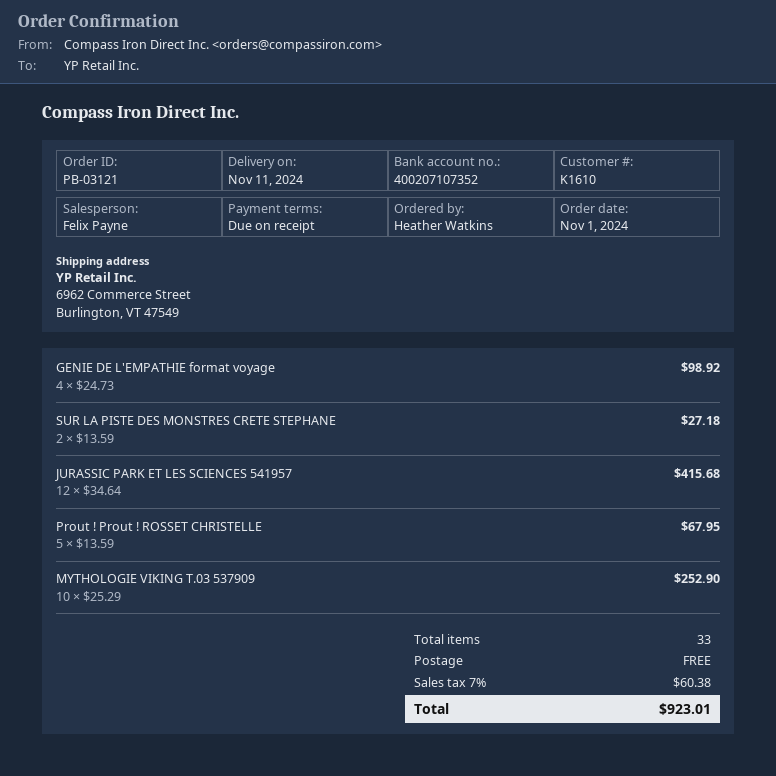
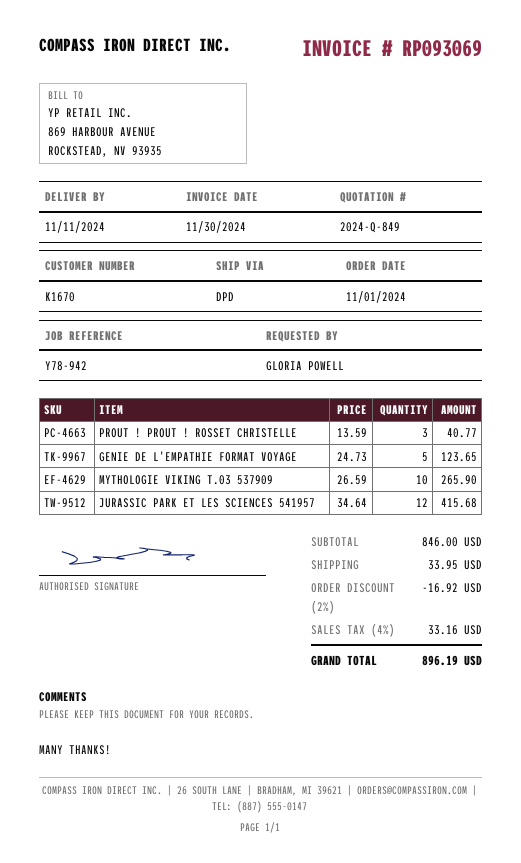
customer number: K1610 -> K1670
ordered by: Heather Watkins -> GLORIA POWELL
GENIE DE L'EMPATHIE format voyage: 4 x 24.73 = 98.92 -> 5 x 24.73 = 123.65
SUR LA PISTE DES MONSTRES CRETE STEPHANE: 2 x 13.59 = 27.18 -> none
Prout ! Prout ! ROSSET CHRISTELLE: 5 x 13.59 = 67.95 -> 3 x 13.59 = 40.77
MYTHOLOGIE VIKING T.03 537909: 10 x 25.29 = 252.90 -> 10 x 26.59 = 265.90
discount: none -> 2% = 16.92
shipping: 0.00 -> 33.95
tax: 7% = 60.38 -> 4% = 33.16
total: 923.01 -> 896.19

